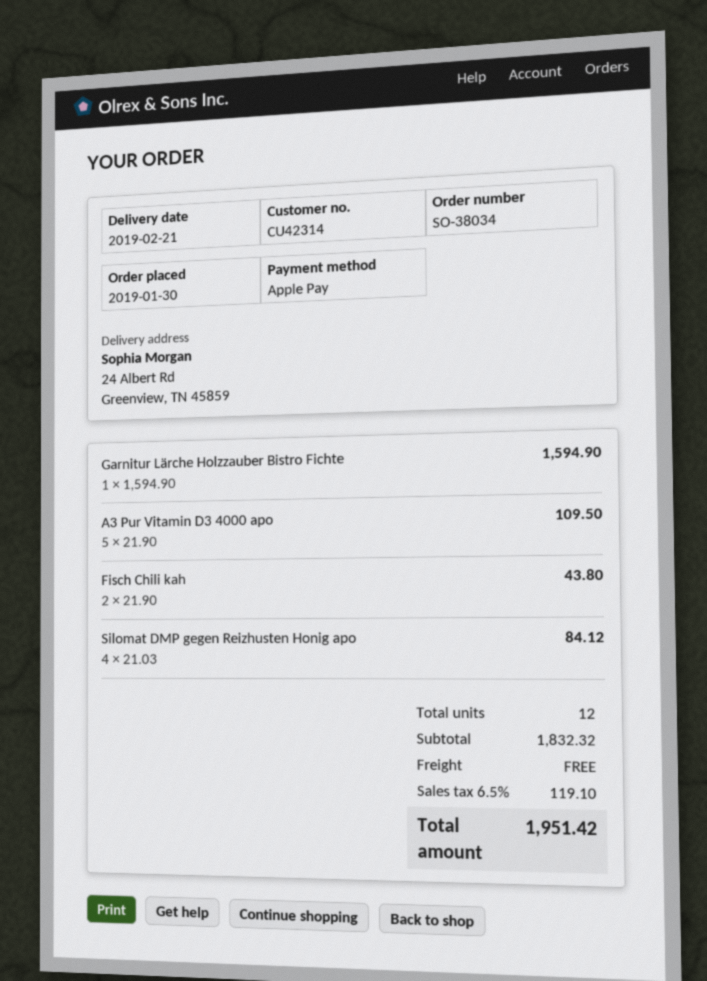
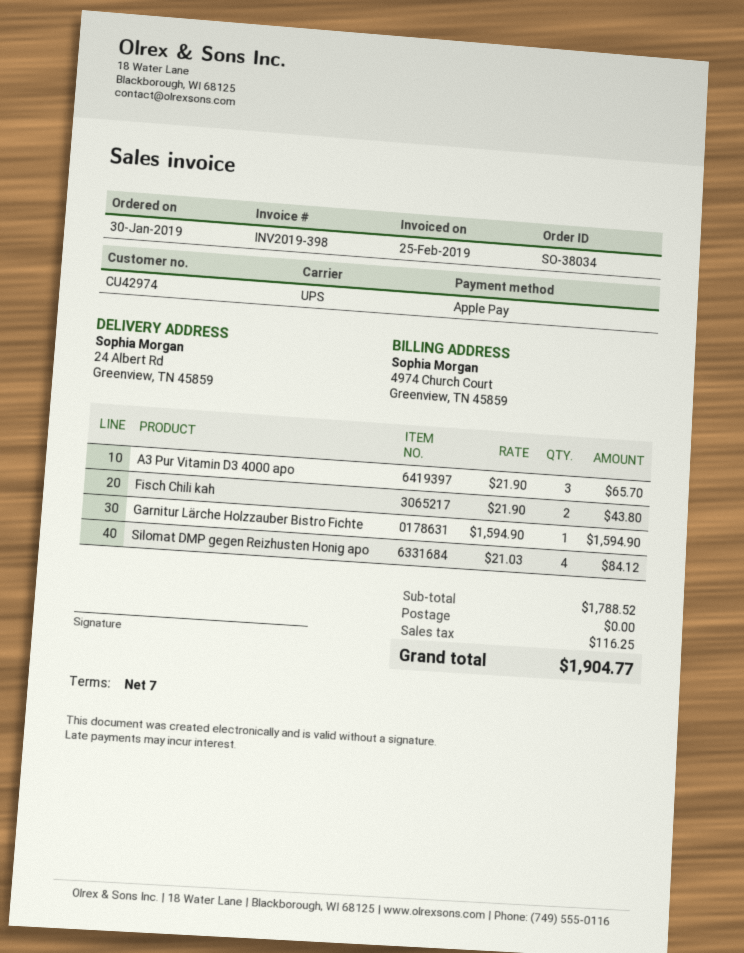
customer number: CU42314 -> CU42974
A3 Pur Vitamin D3 4000 apo: 5 x 21.90 = 109.50 -> 3 x 21.90 = 65.70
subtotal: 1832.32 -> 1788.52
tax: 119.10 -> 116.25
total: 1951.42 -> 1904.77

